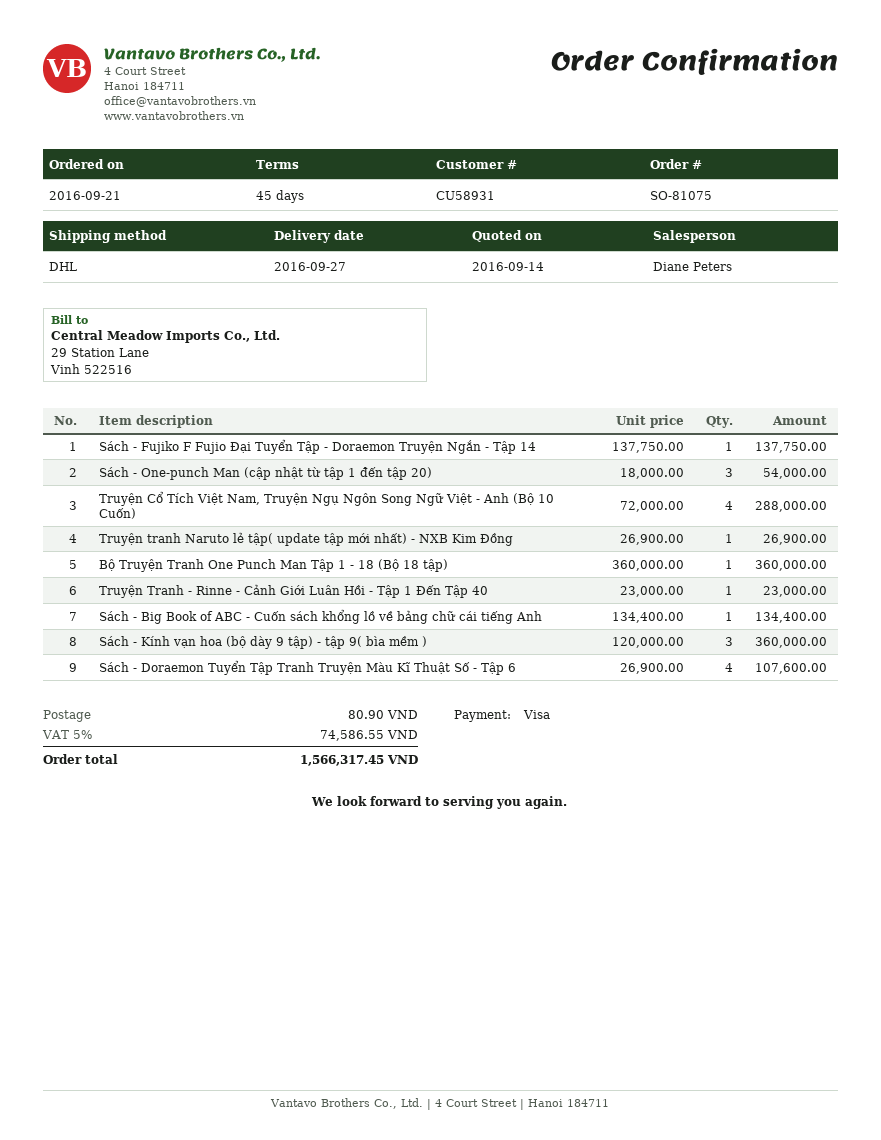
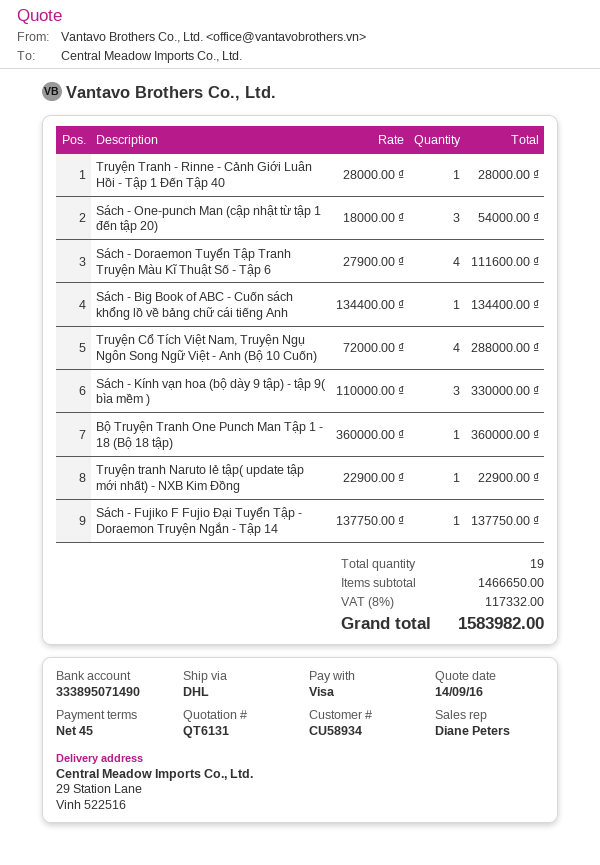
customer number: CU58931 -> CU58934
Truyện tranh Naruto lẻ tập( update tập mới nhất) - NXB Kim Đồng: 1 x 26900.00 = 26900.00 -> 1 x 22900.00 = 22900.00
Truyện Tranh - Rinne - Cảnh Giới Luân Hồi - Tập 1 Đến Tập 40: 1 x 23000.00 = 23000.00 -> 1 x 28000.00 = 28000.00
Sách - Kính vạn hoa (bộ dày 9 tập) - tập 9( bìa mềm ): 3 x 120000.00 = 360000.00 -> 3 x 110000.00 = 330000.00
Sách - Doraemon Tuyển Tập Tranh Truyện Màu Kĩ Thuật Số - Tập 6: 4 x 26900.00 = 107600.00 -> 4 x 27900.00 = 111600.00
shipping: 80.90 -> none
tax: 5% = 74586.55 -> 8% = 117332.00
total: 1566317.45 -> 1583982.00

